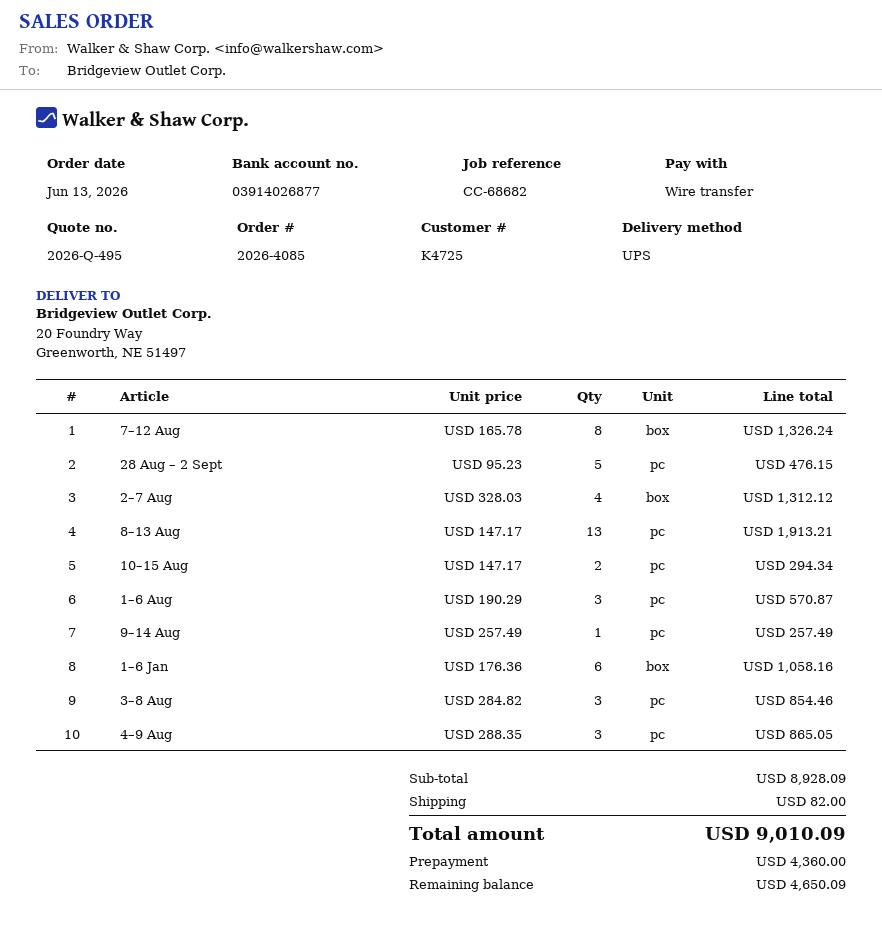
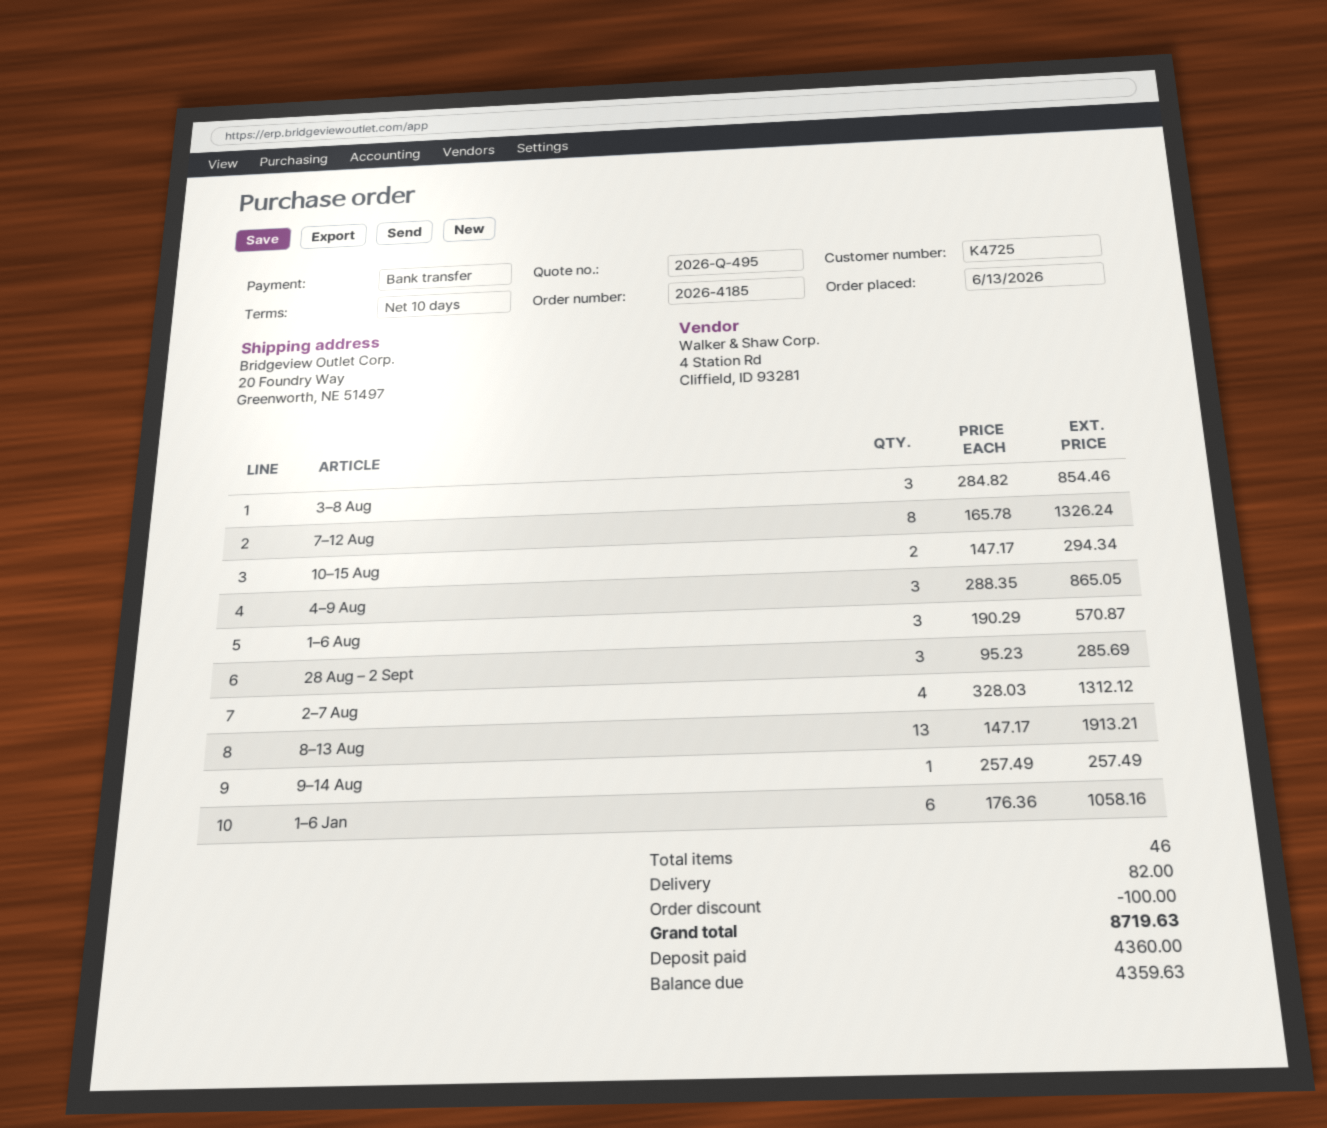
order number: 2026-4085 -> 2026-4185
28 Aug – 2 Sept: 5 x 95.23 = 476.15 -> 3 x 95.23 = 285.69
discount: none -> 100.00
total: 9010.09 -> 8719.63
balance: 4650.09 -> 4359.63

